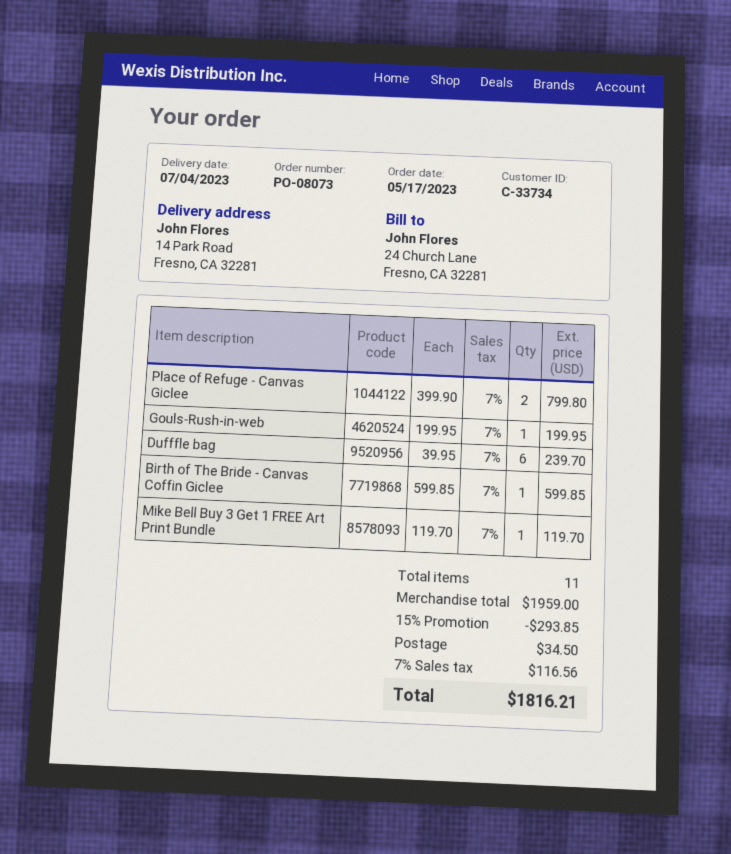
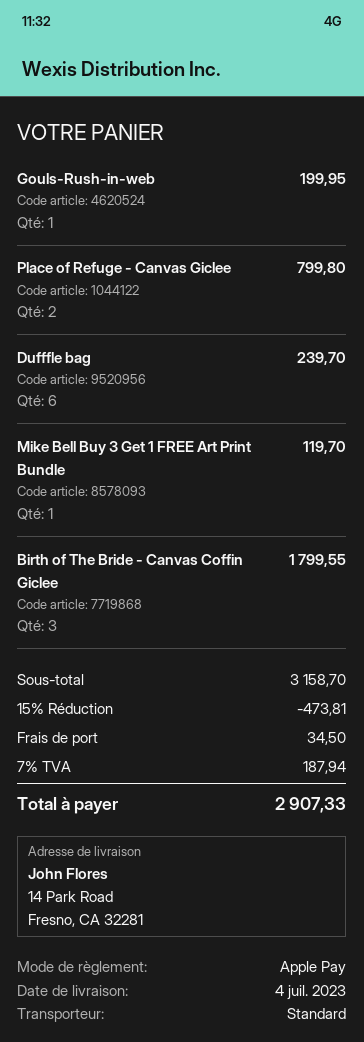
Birth of The Bride - Canvas Coffin Giclee: 1 for 599.85 -> 3 for 1799.55
subtotal: 1959.00 -> 3158.70
discount: 15% = 293.85 -> 15% = 473.81
tax: 7% = 116.56 -> 7% = 187.94
total: 1816.21 -> 2907.33

